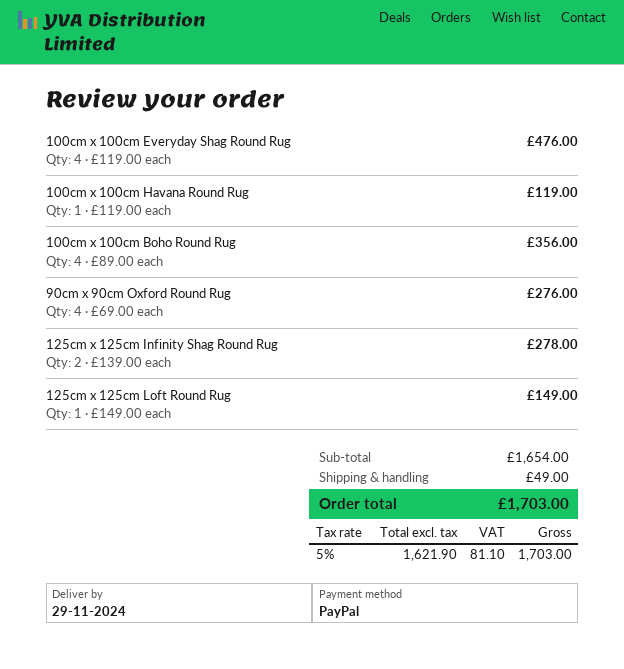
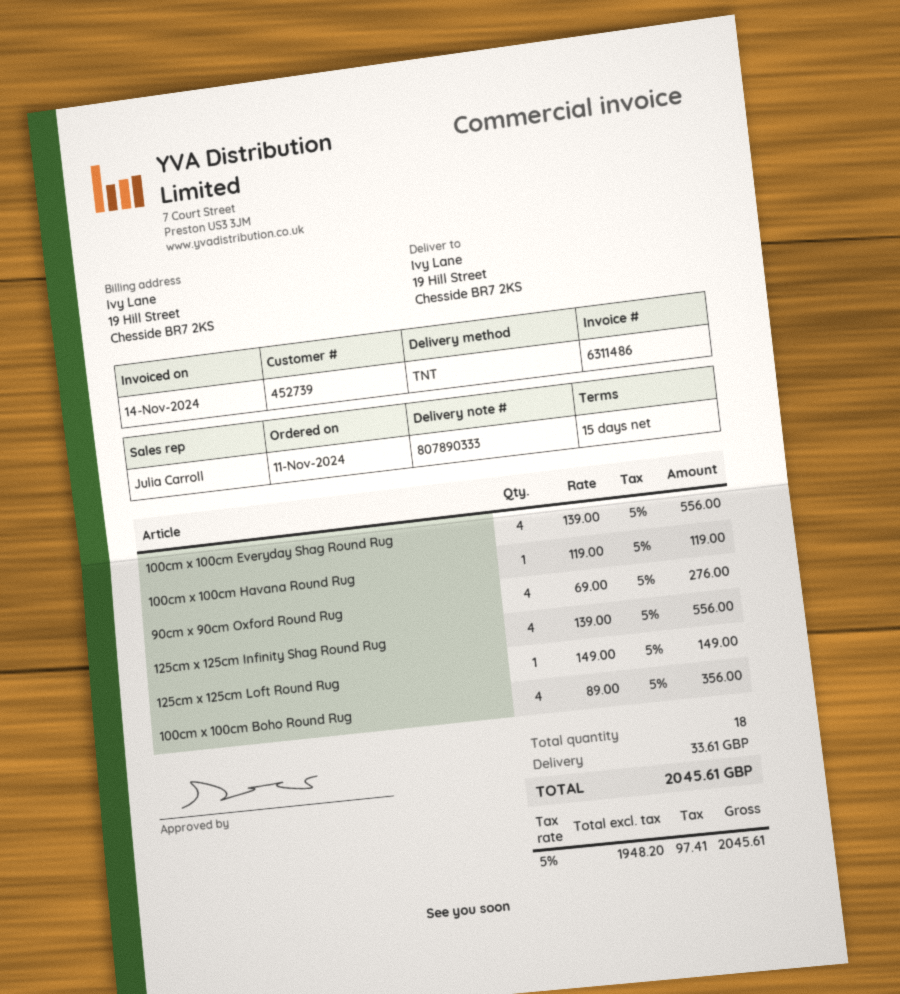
100cm x 100cm Everyday Shag Round Rug: 4 x 119.00 = 476.00 -> 4 x 139.00 = 556.00
125cm x 125cm Infinity Shag Round Rug: 2 x 139.00 = 278.00 -> 4 x 139.00 = 556.00
shipping: 49.00 -> 33.61
net: 1621.90 -> 1948.20
tax: 5% = 81.10 -> 5% = 97.41
total: 1703.00 -> 2045.61

